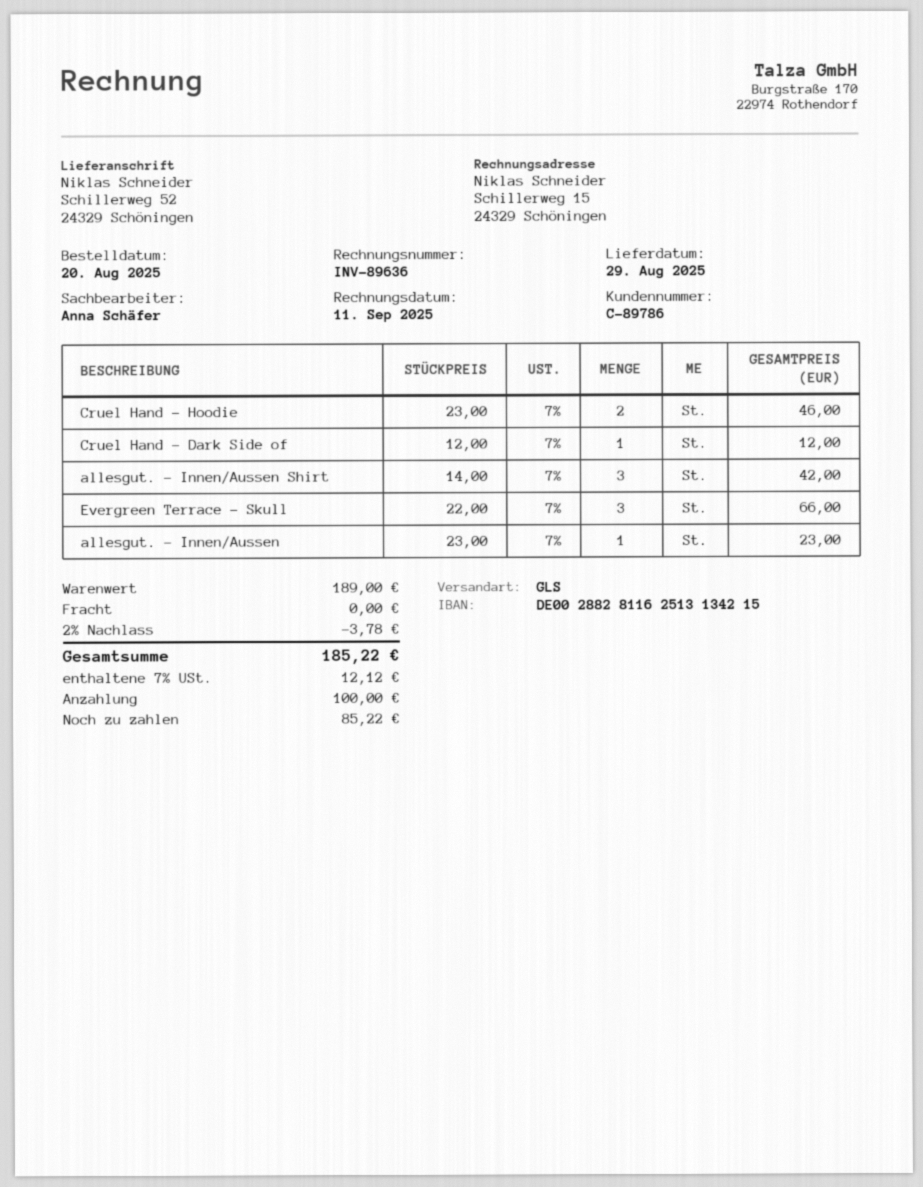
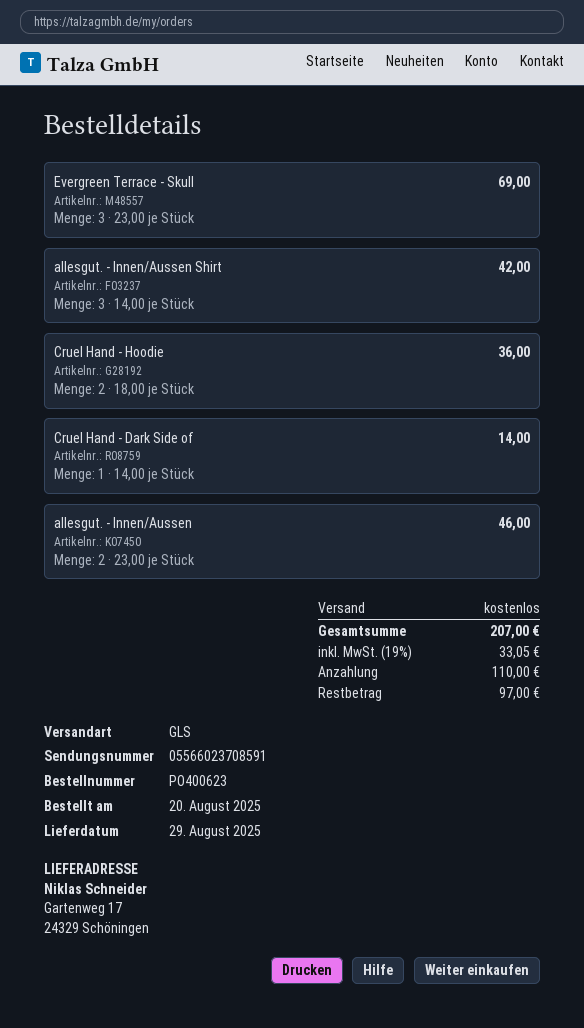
ship to: Schillerweg 52, 24329 Schöningen -> Gartenweg 17, 24329 Schöningen
Cruel Hand - Hoodie: 2 x 23.00 = 46.00 -> 2 x 18.00 = 36.00
Cruel Hand - Dark Side of: 1 x 12.00 = 12.00 -> 1 x 14.00 = 14.00
Evergreen Terrace - Skull: 3 x 22.00 = 66.00 -> 3 x 23.00 = 69.00
allesgut. - Innen/Aussen: 1 x 23.00 = 23.00 -> 2 x 23.00 = 46.00
discount: 2% = 3.78 -> none
tax: 7% = 12.12 -> 19% = 33.05
total: 185.22 -> 207.00
deposit: 100.00 -> 110.00
balance: 85.22 -> 97.00

